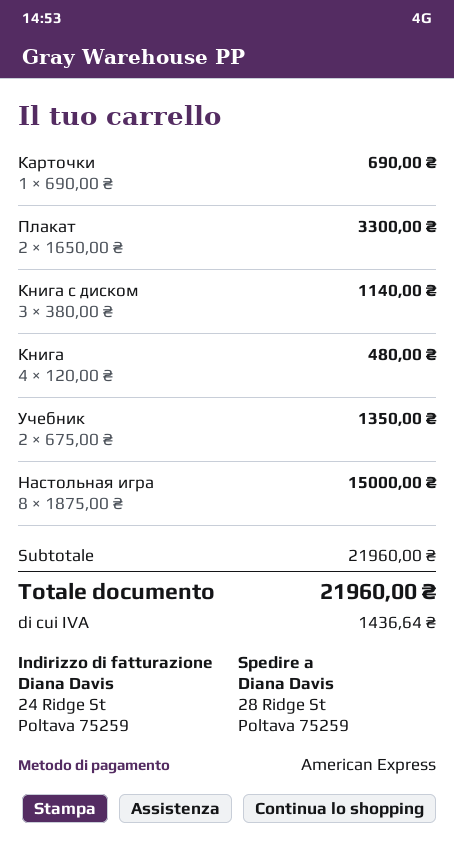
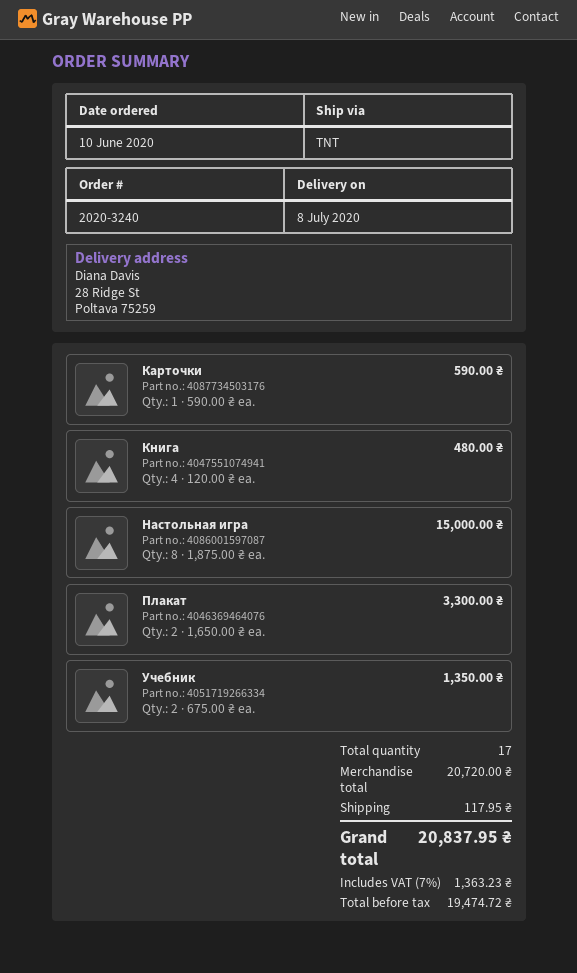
Карточки: 1 x 690.00 = 690.00 -> 1 x 590.00 = 590.00
Книга с диском: 3 x 380.00 = 1140.00 -> none
subtotal: 21960.00 -> 20720.00
shipping: none -> 117.95
tax: 1436.64 -> 1363.23
total: 21960.00 -> 20837.95

